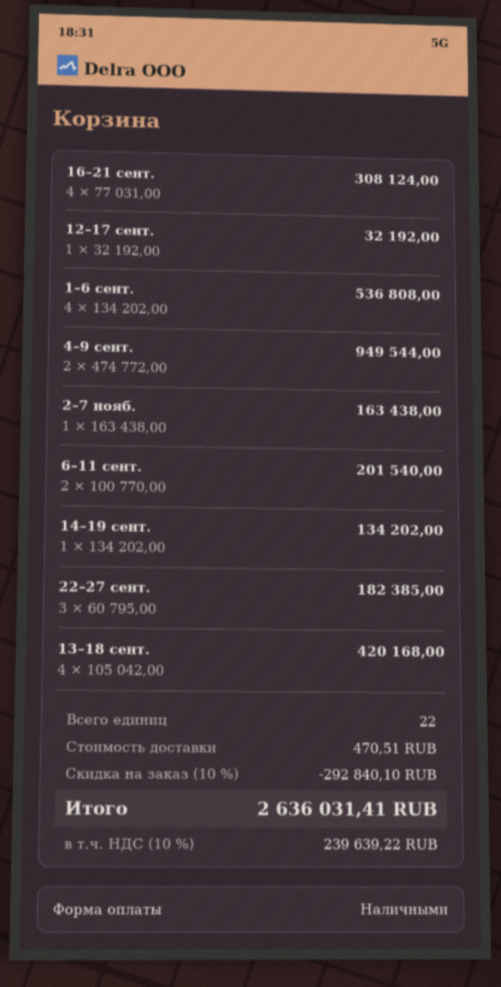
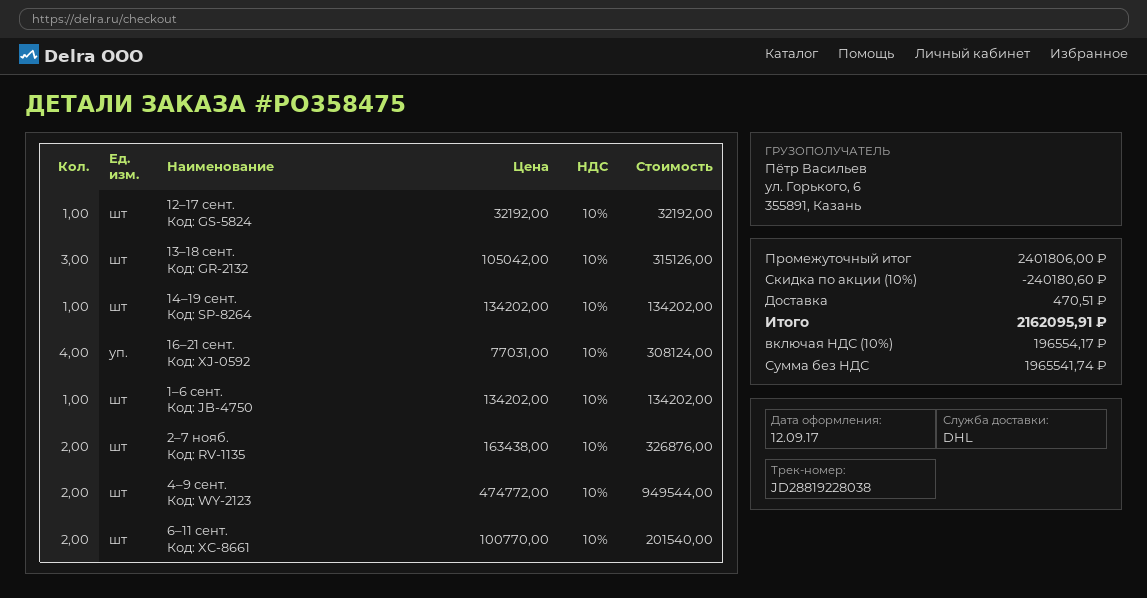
1–6 сент.: 4 x 134202.00 = 536808.00 -> 1 x 134202.00 = 134202.00
2–7 нояб.: 1 x 163438.00 = 163438.00 -> 2 x 163438.00 = 326876.00
22–27 сент.: 3 x 60795.00 = 182385.00 -> none
13–18 сент.: 4 x 105042.00 = 420168.00 -> 3 x 105042.00 = 315126.00
discount: 10% = 292840.10 -> 10% = 240180.60
tax: 10% = 239639.22 -> 10% = 196554.17
total: 2636031.41 -> 2162095.91

